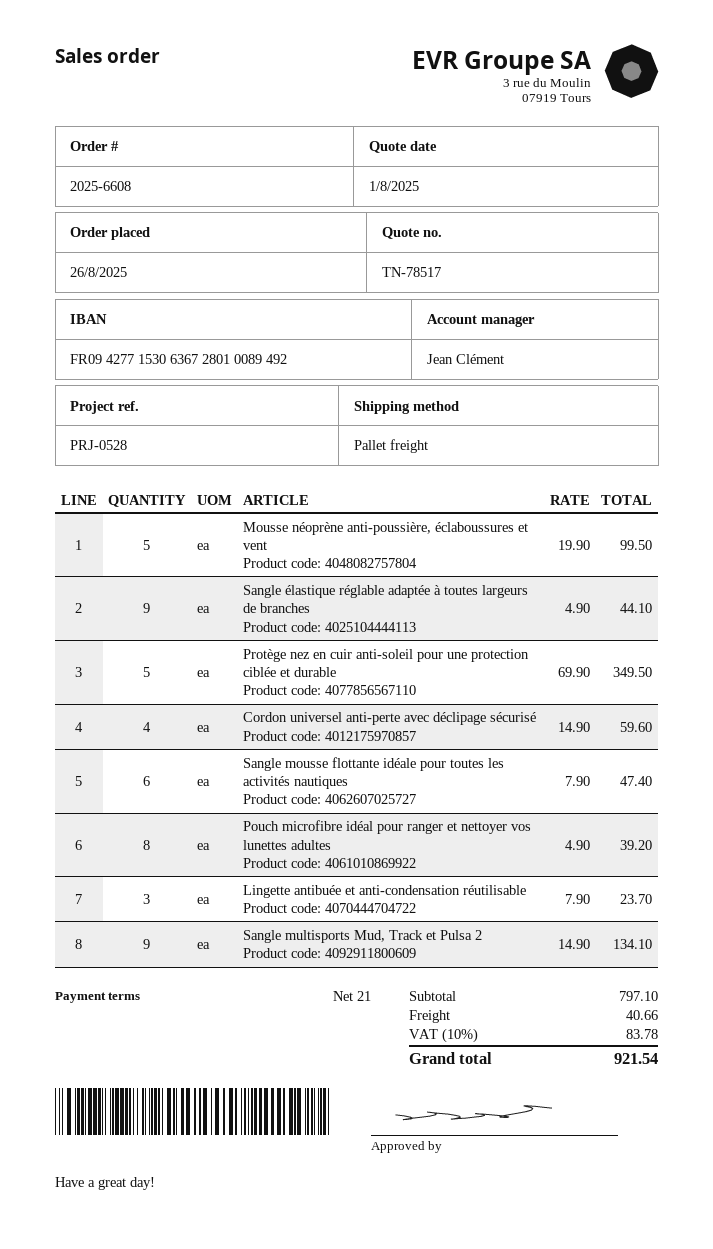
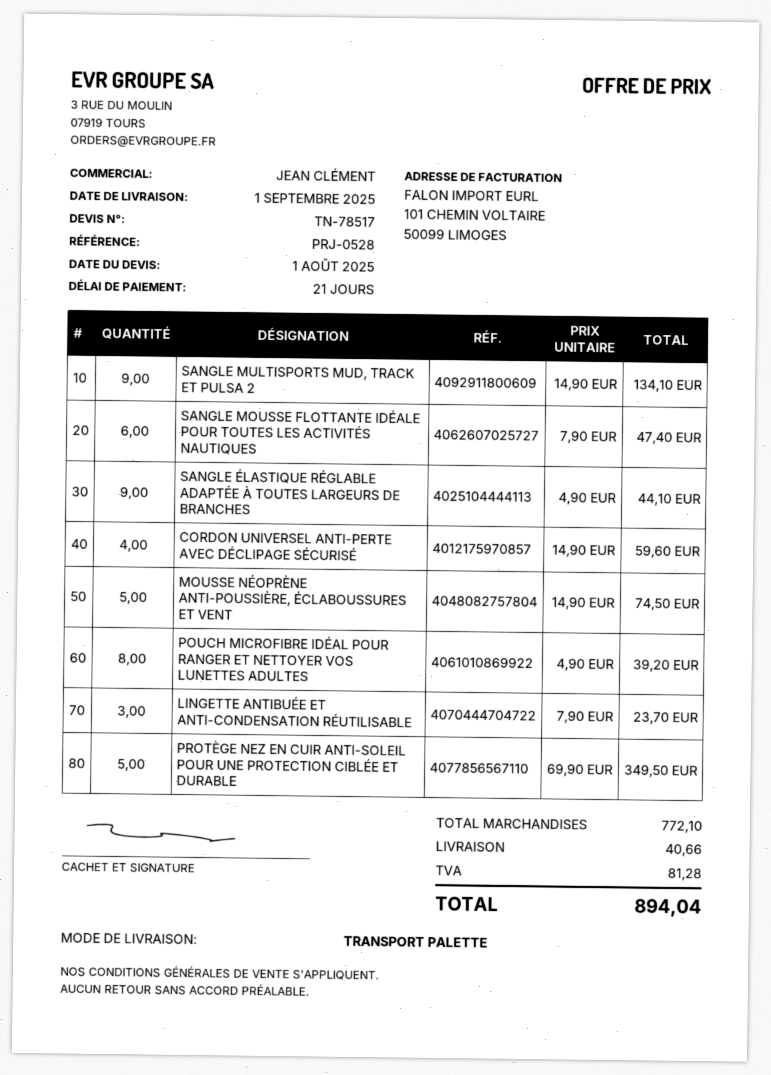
Mousse néoprène anti-poussière, éclaboussures et vent: 5 x 19.90 = 99.50 -> 5 x 14.90 = 74.50
subtotal: 797.10 -> 772.10
tax: 83.78 -> 81.28
total: 921.54 -> 894.04

